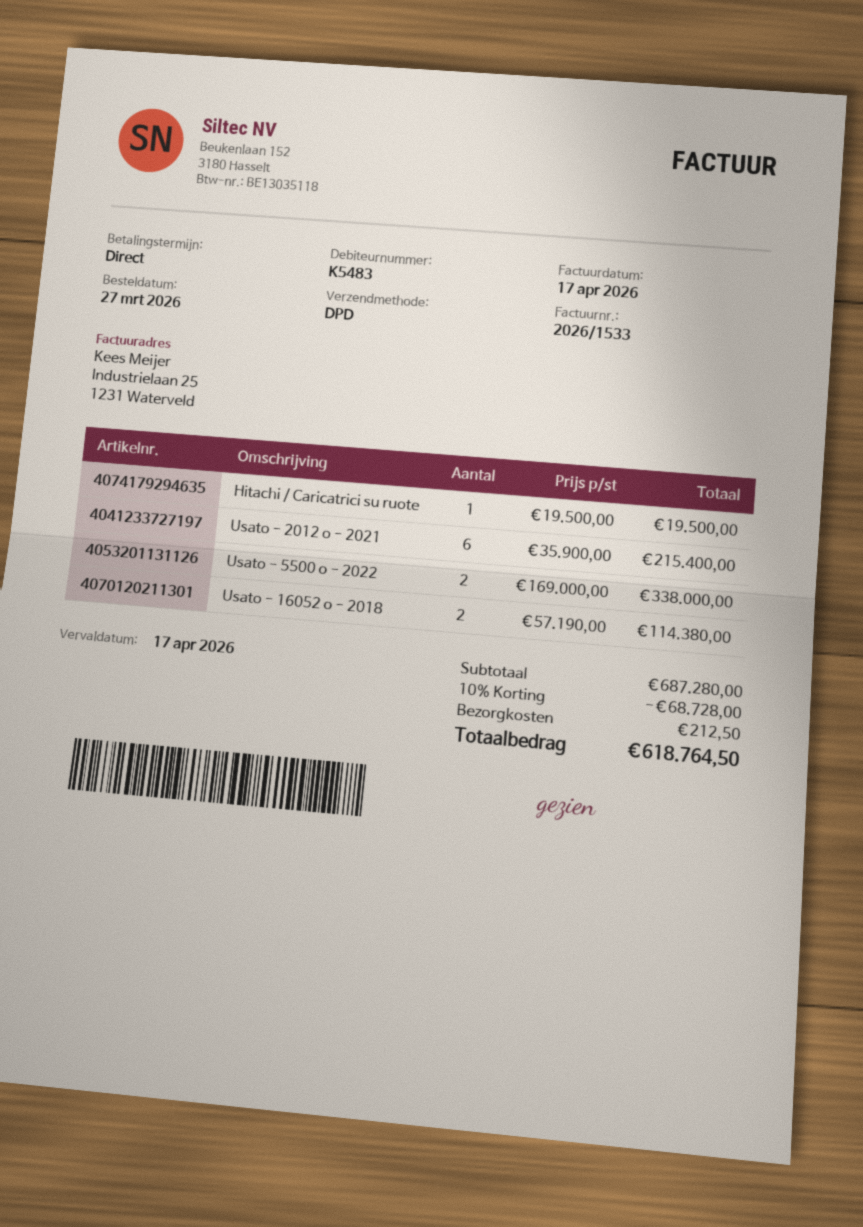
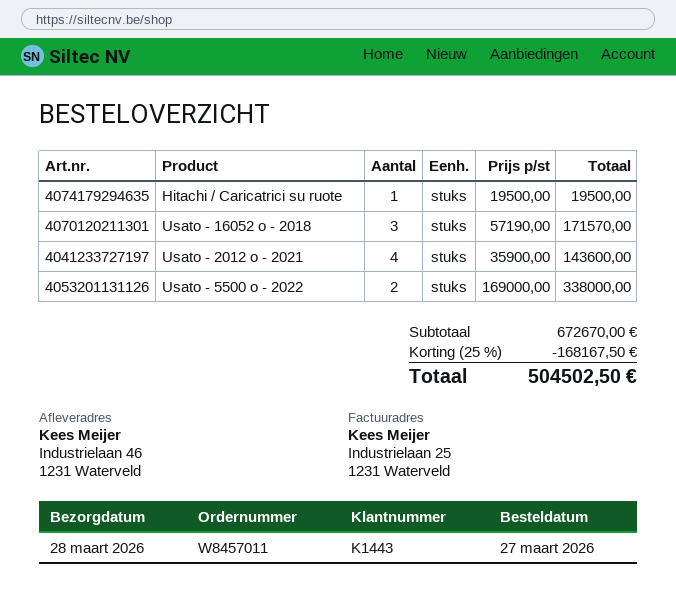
customer number: K5483 -> K1443
Usato - 2012 o - 2021: 6 x 35900.00 = 215400.00 -> 4 x 35900.00 = 143600.00
Usato - 16052 o - 2018: 2 x 57190.00 = 114380.00 -> 3 x 57190.00 = 171570.00
subtotal: 687280.00 -> 672670.00
discount: 10% = 68728.00 -> 25% = 168167.50
shipping: 212.50 -> none
total: 618764.50 -> 504502.50

